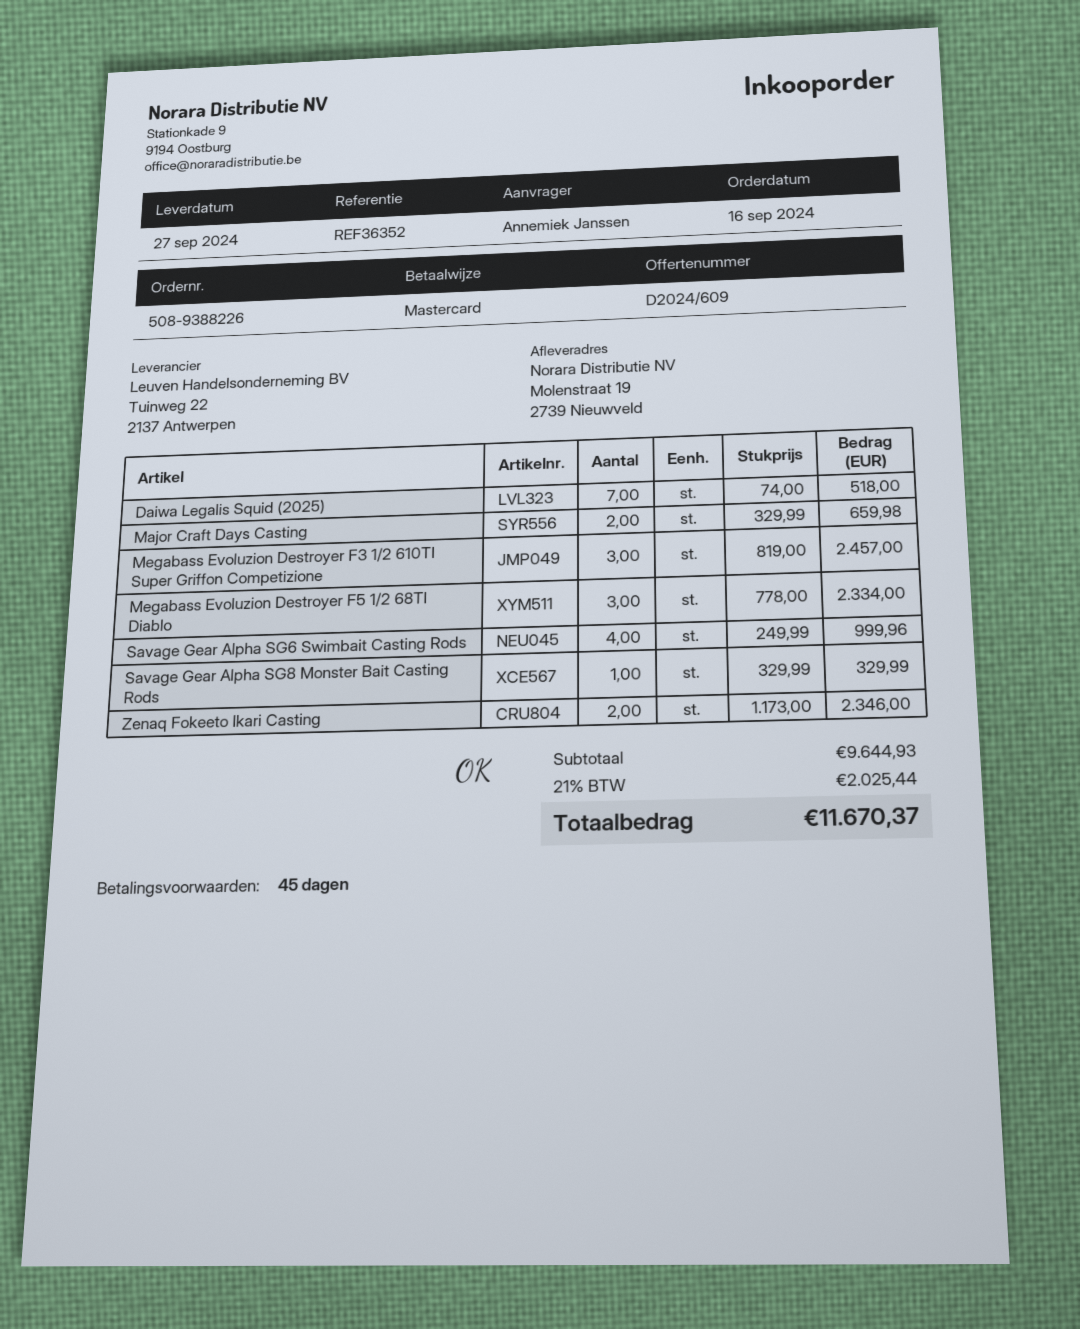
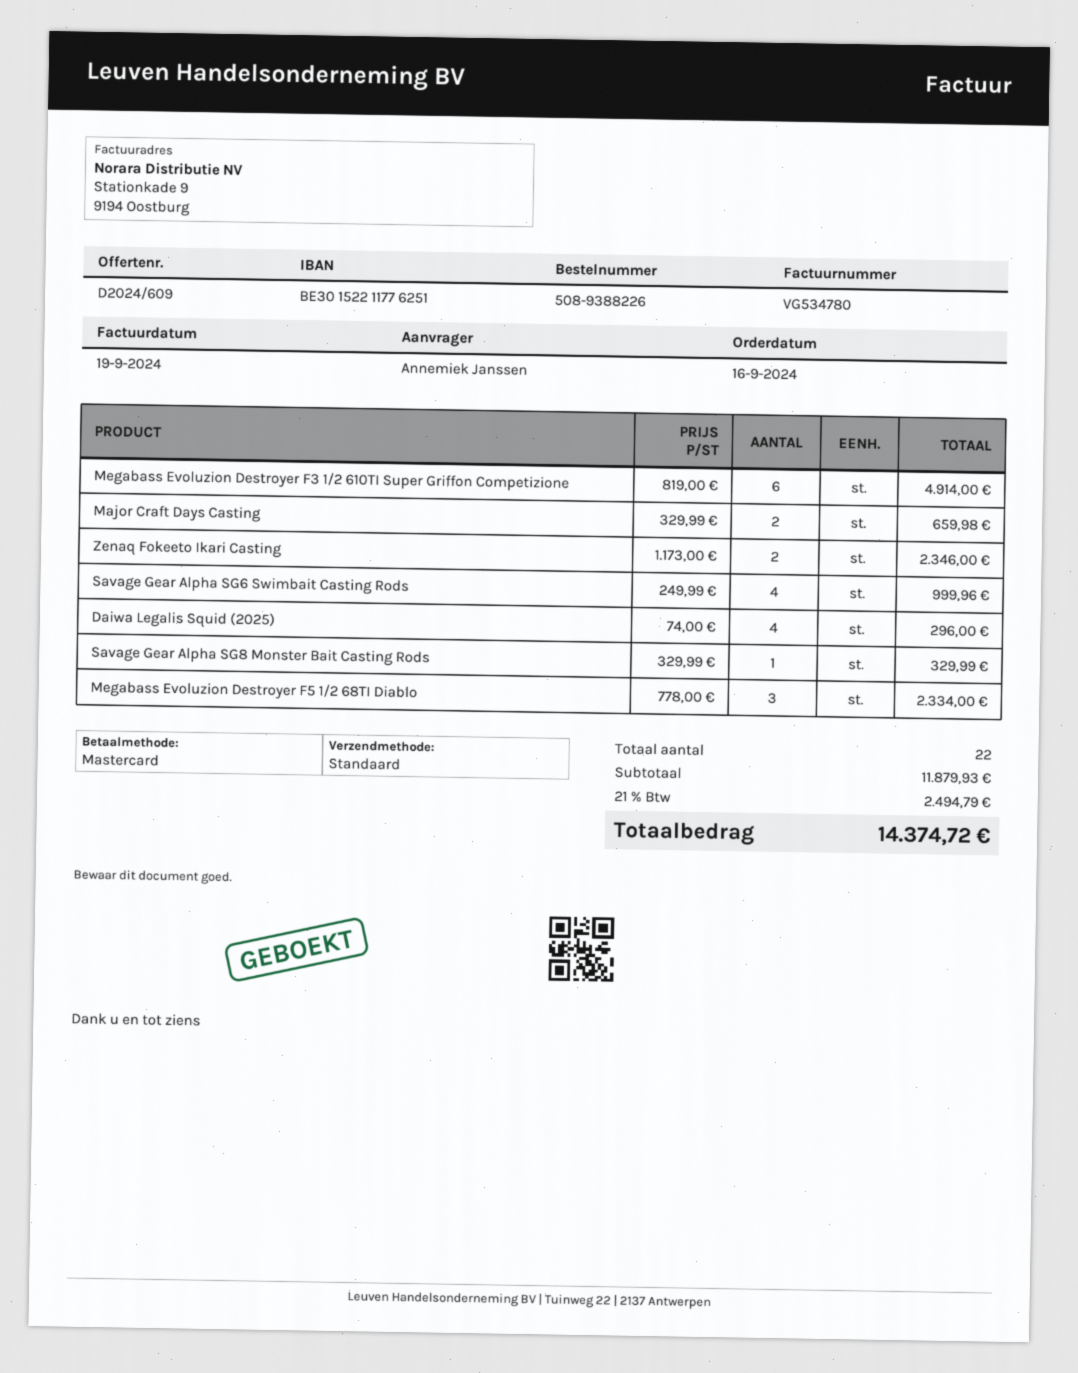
Daiwa Legalis Squid (2025): 7 x 74.00 = 518.00 -> 4 x 74.00 = 296.00
Megabass Evoluzion Destroyer F3 1/2 610TI Super Griffon Competizione: 3 x 819.00 = 2457.00 -> 6 x 819.00 = 4914.00
subtotal: 9644.93 -> 11879.93
tax: 21% = 2025.44 -> 21% = 2494.79
total: 11670.37 -> 14374.72

